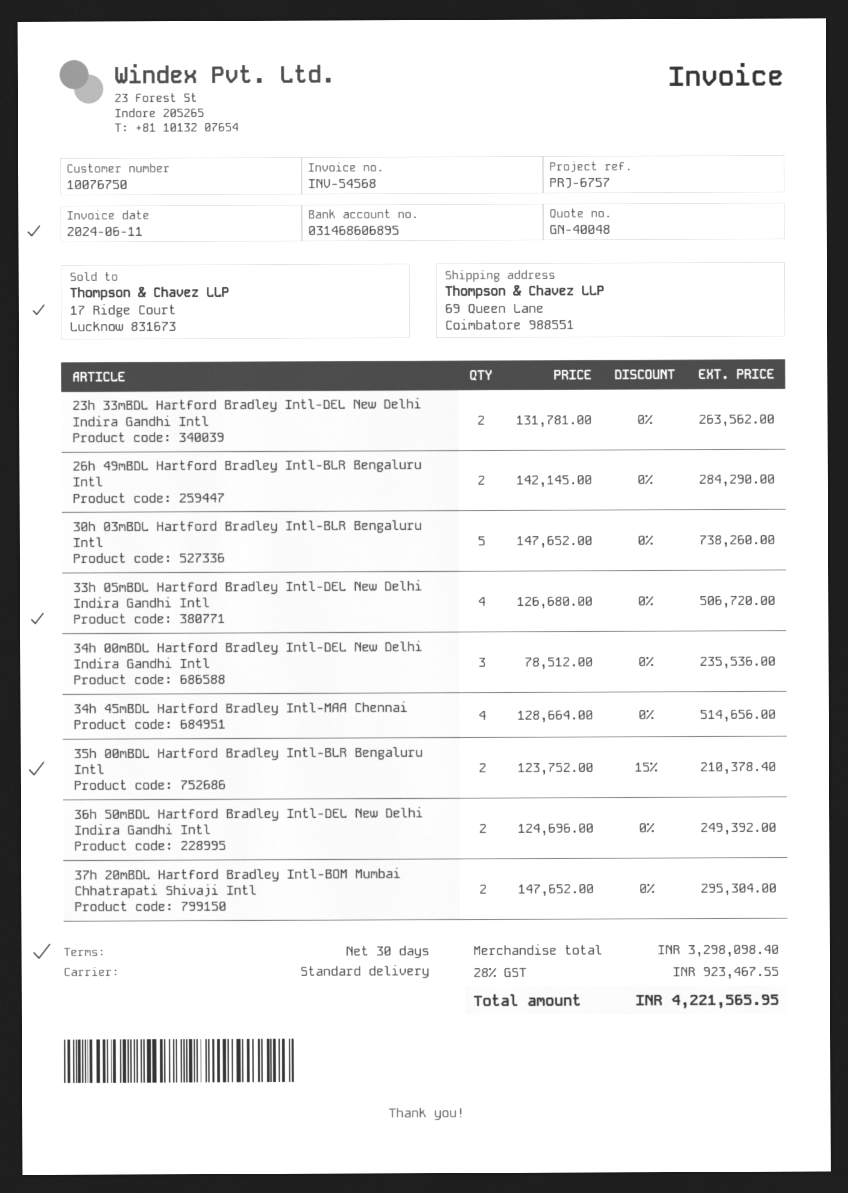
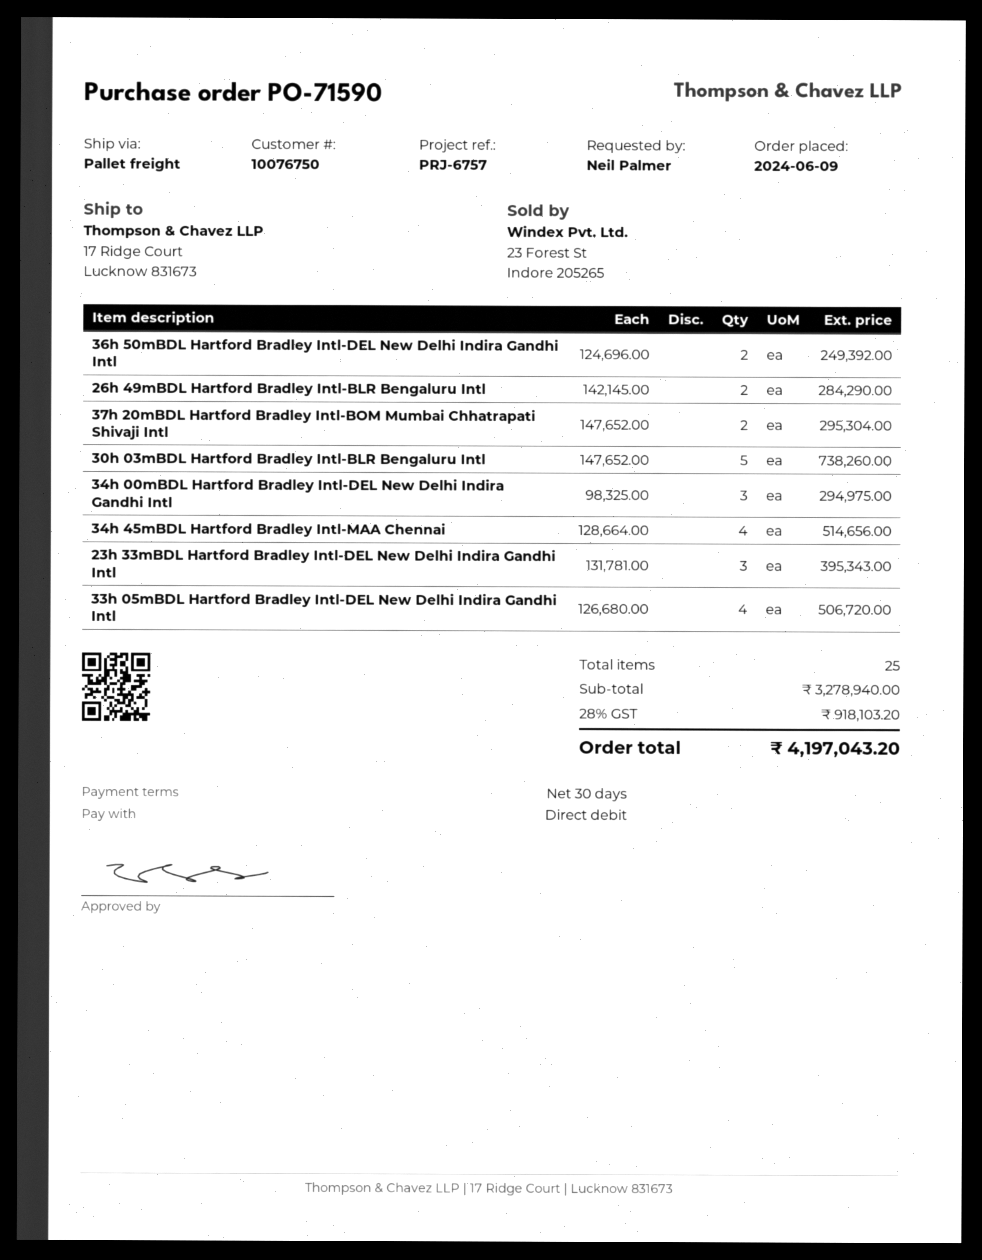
shipping method: standard -> pallet freight
ship to: 69 Queen Lane, Coimbatore 988551 -> 17 Ridge Court, Lucknow 831673
23h 33mBDL Hartford Bradley Intl-DEL New Delhi Indira Gandhi Intl: 2 x 131781.00 = 263562.00 -> 3 x 131781.00 = 395343.00
34h 00mBDL Hartford Bradley Intl-DEL New Delhi Indira Gandhi Intl: 3 x 78512.00 = 235536.00 -> 3 x 98325.00 = 294975.00
35h 00mBDL Hartford Bradley Intl-BLR Bengaluru Intl: 2 x 123752.00 - 15% = 210378.40 -> none
subtotal: 3298098.40 -> 3278940.00
tax: 28% = 923467.55 -> 28% = 918103.20
total: 4221565.95 -> 4197043.20

